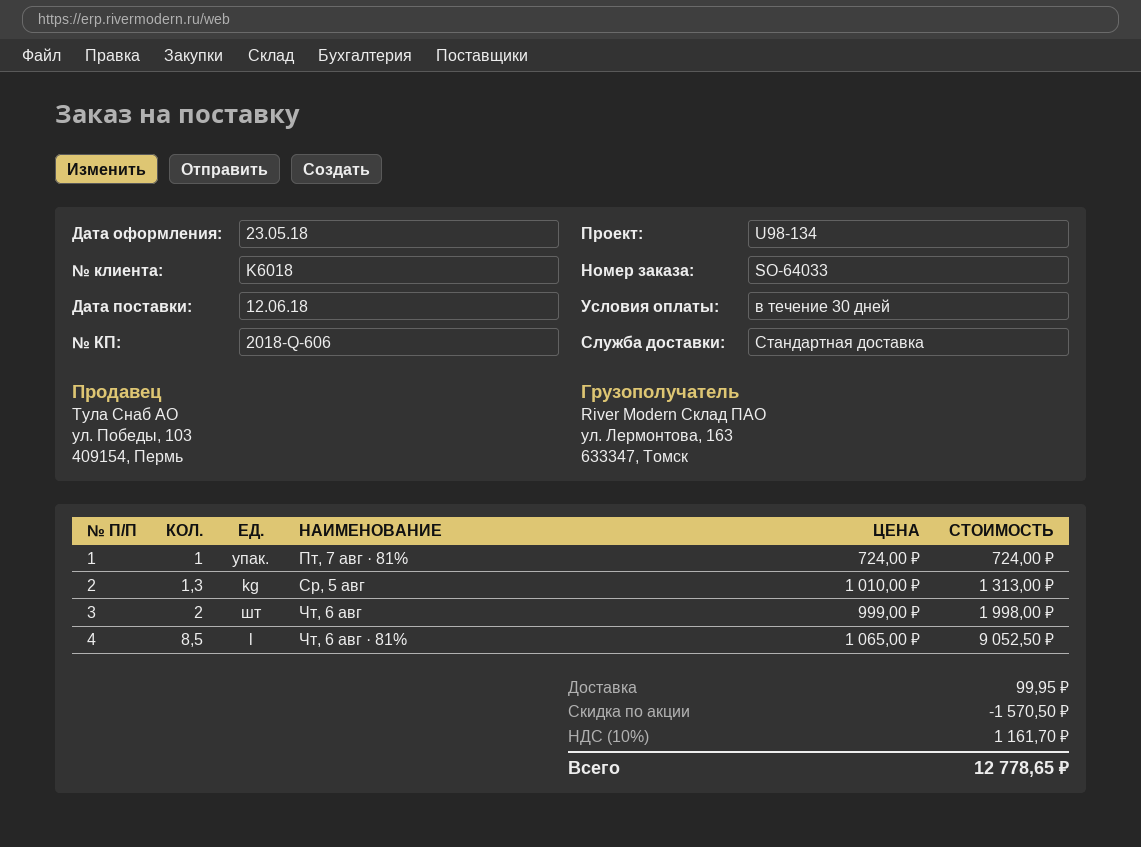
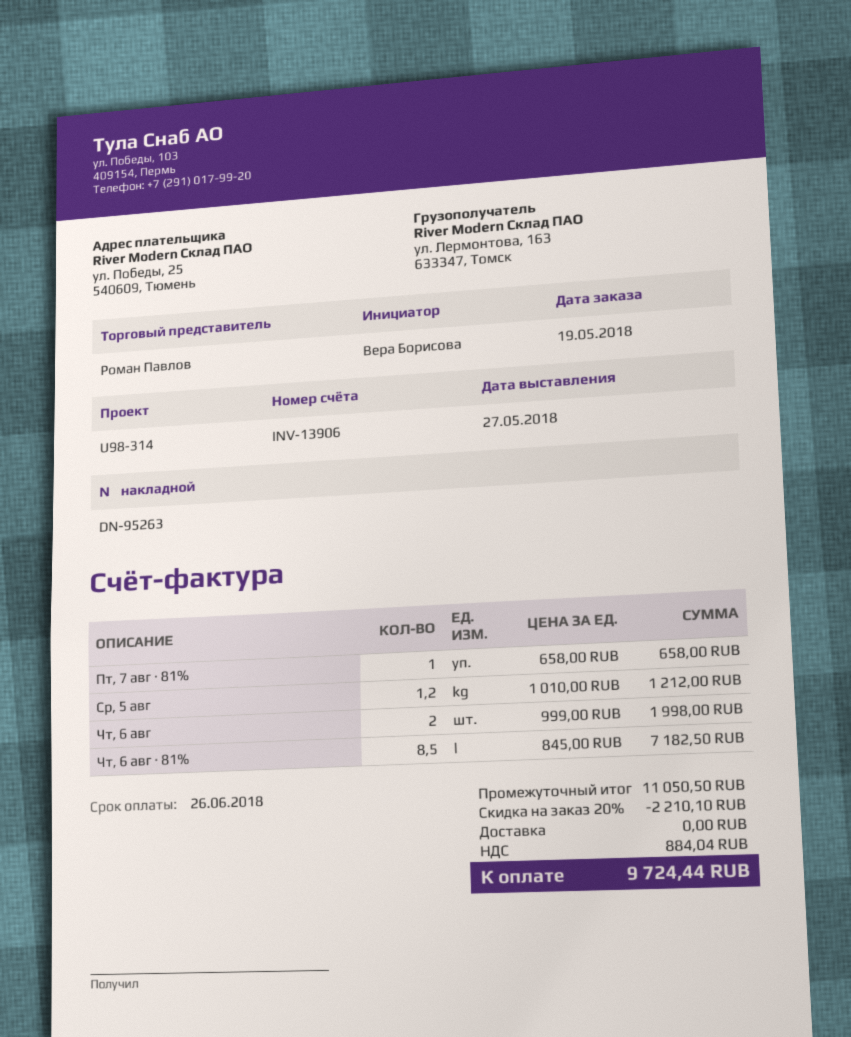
order date: 2018-05-23 -> 2018-05-19
reference: U98-134 -> U98-314
Пт, 7 авг · 81%: 1 x 724.00 = 724.00 -> 1 x 658.00 = 658.00
Ср, 5 авг: 1.3 x 1010.00 = 1313.00 -> 1.2 x 1010.00 = 1212.00
Чт, 6 авг · 81%: 8.5 x 1065.00 = 9052.50 -> 8.5 x 845.00 = 7182.50
discount: 1570.50 -> 2210.10
shipping: 99.95 -> 0.00
tax: 1161.70 -> 884.04
total: 12778.65 -> 9724.44

